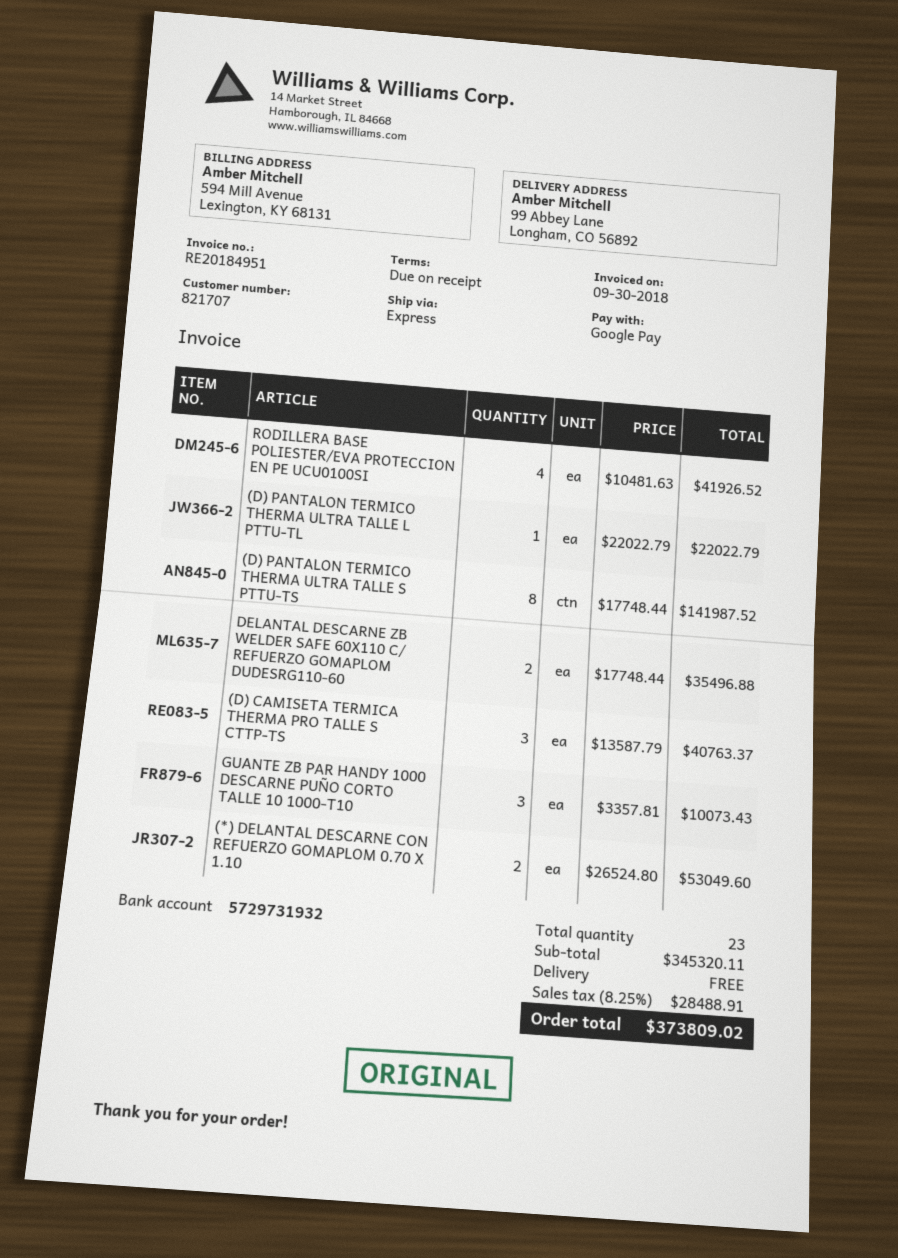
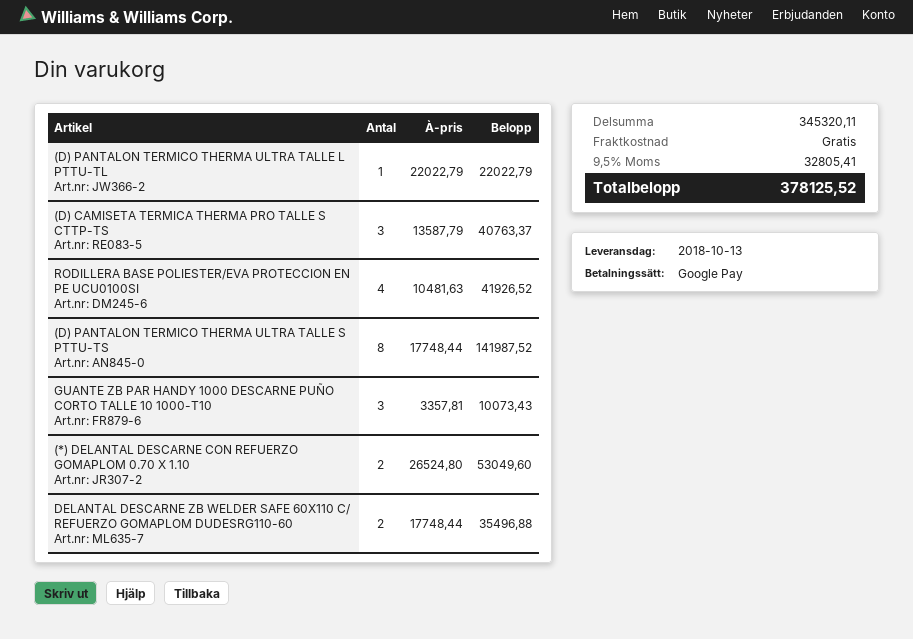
tax: 8.25% = 28488.91 -> 9.5% = 32805.41
total: 373809.02 -> 378125.52

